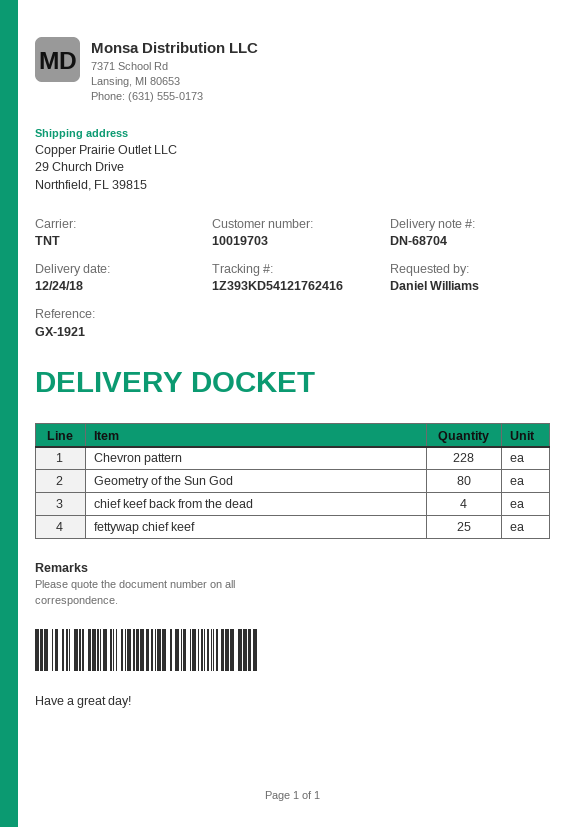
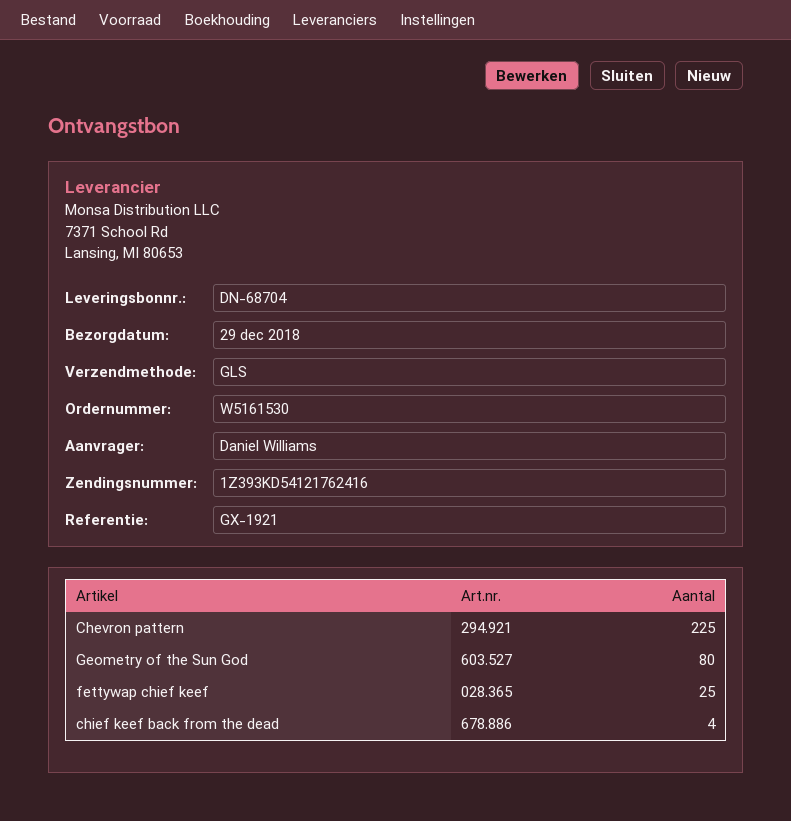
delivery date: 2018-12-24 -> 2018-12-29
shipping method: TNT -> GLS
Chevron pattern: 228 -> 225

